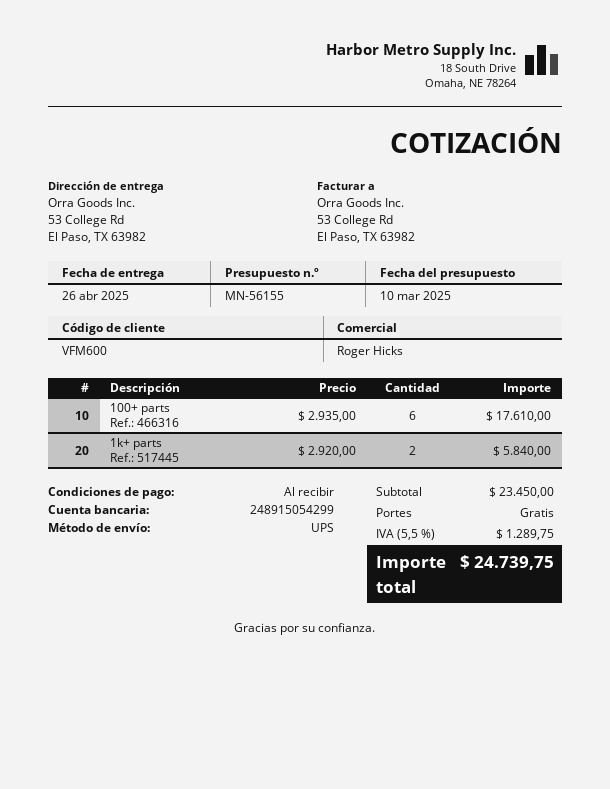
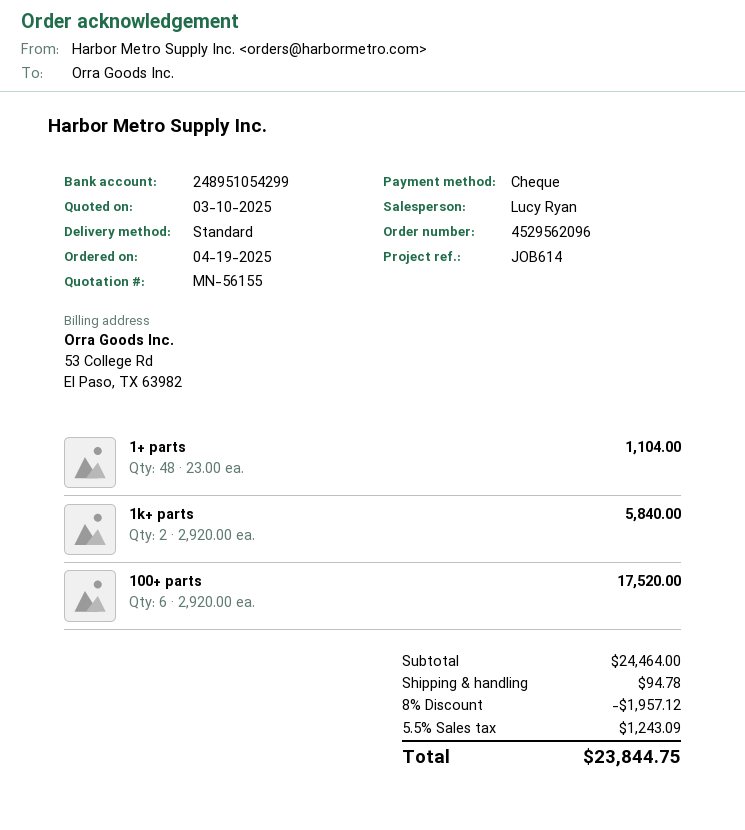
sales rep: Roger Hicks -> Lucy Ryan
bank account: 248915054299 -> 248951054299
shipping method: UPS -> standard
100+ parts: 6 x 2935.00 = 17610.00 -> 6 x 2920.00 = 17520.00
1+ parts: none -> 48 x 23.00 = 1104.00
subtotal: 23450.00 -> 24464.00
discount: none -> 8% = 1957.12
shipping: 0.00 -> 94.78
tax: 5.5% = 1289.75 -> 5.5% = 1243.09
total: 24739.75 -> 23844.75

